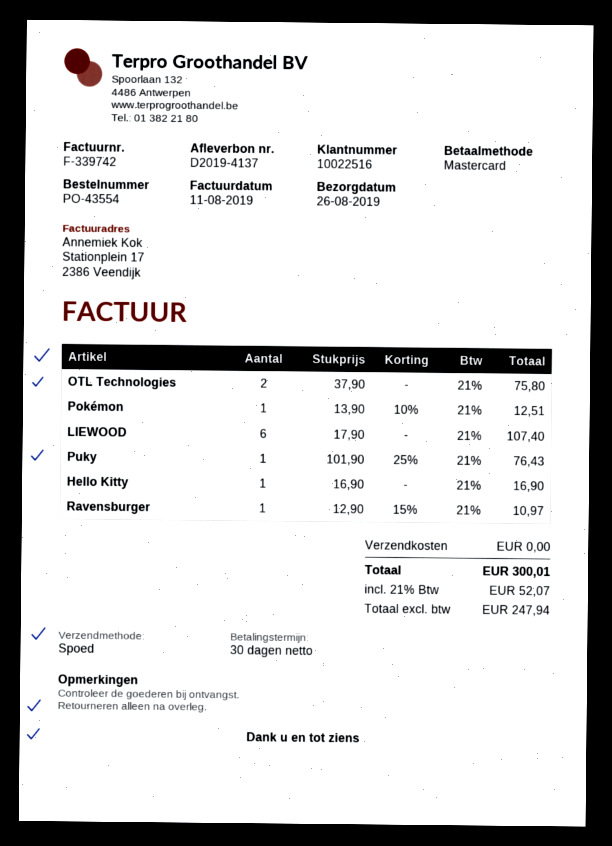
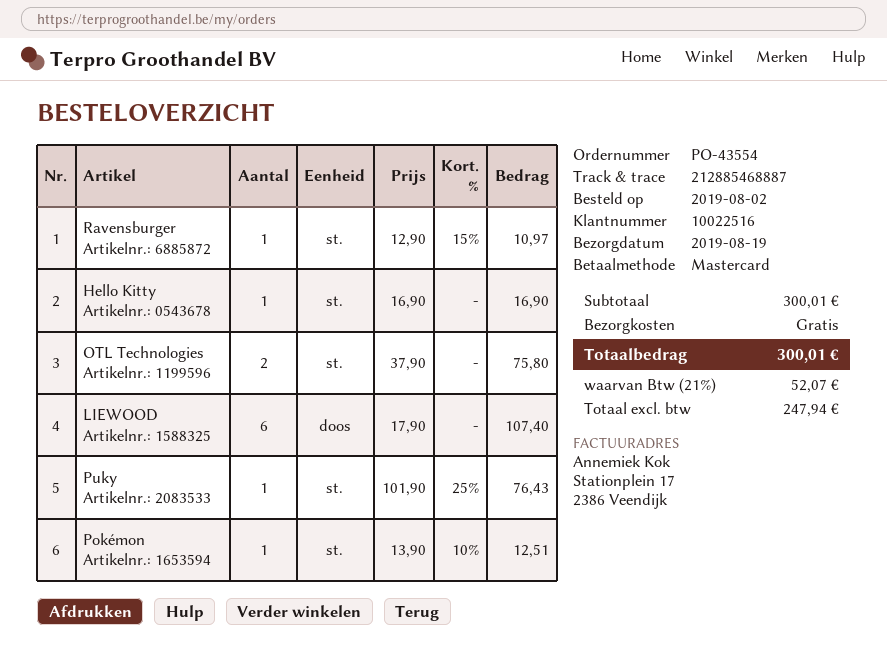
delivery date: 2019-08-26 -> 2019-08-19

